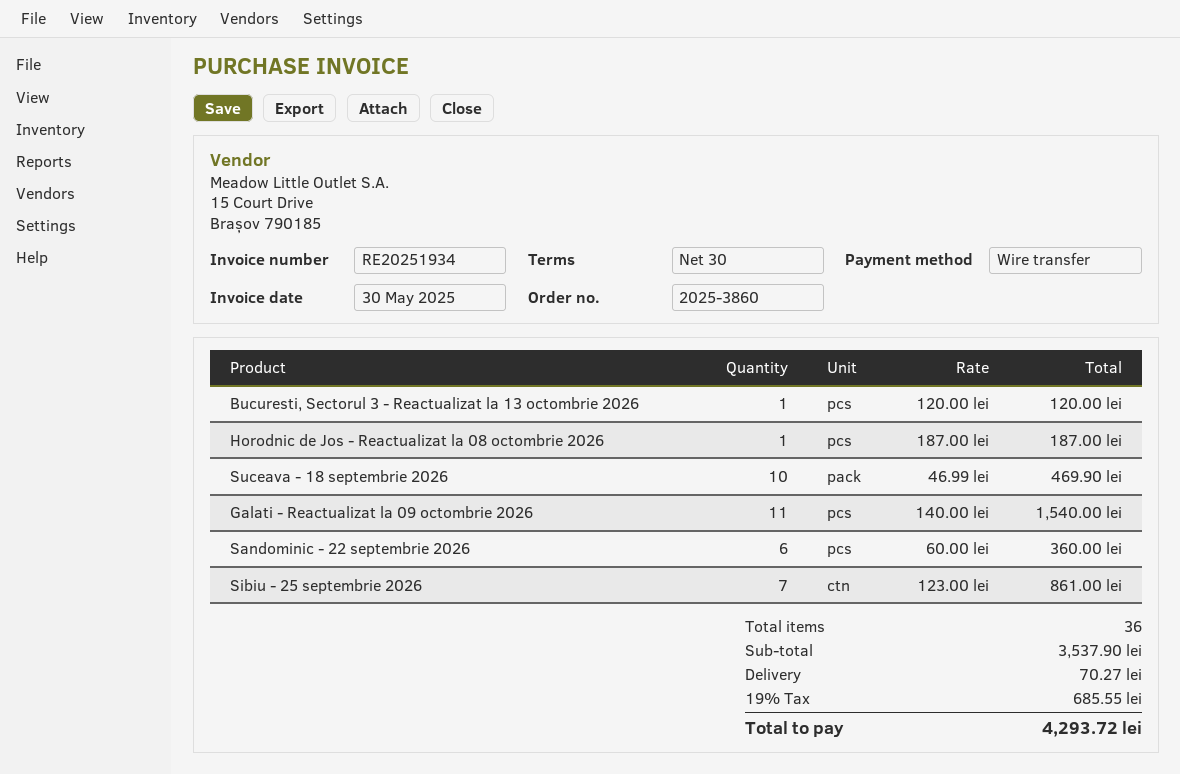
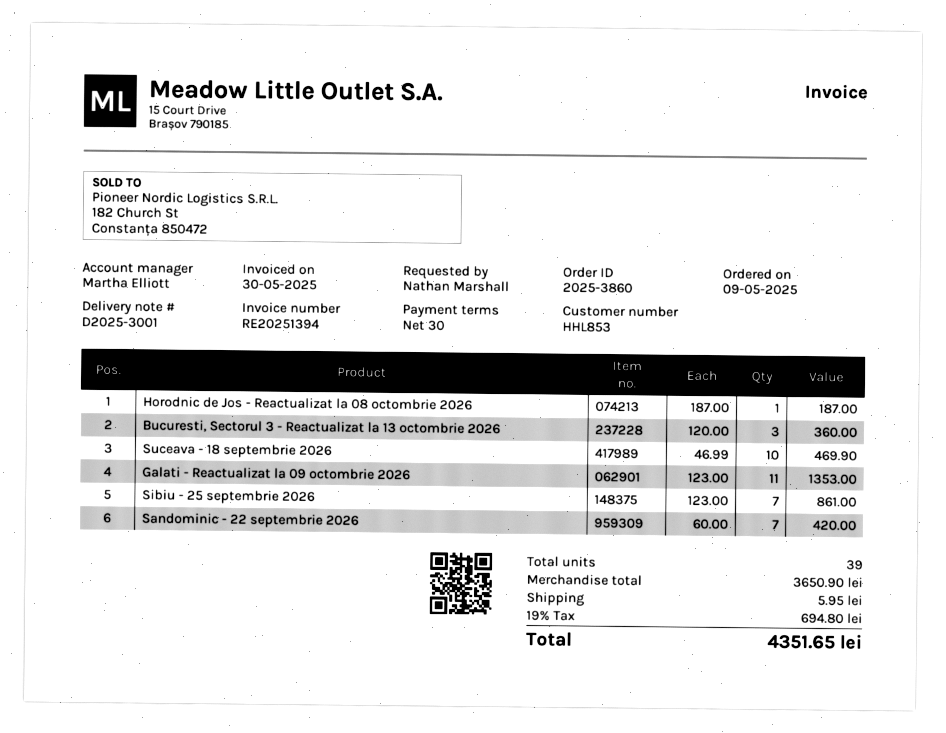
invoice number: RE20251934 -> RE20251394
Bucuresti, Sectorul 3 - Reactualizat la 13 octombrie 2026: 1 x 120.00 = 120.00 -> 3 x 120.00 = 360.00
Galati - Reactualizat la 09 octombrie 2026: 11 x 140.00 = 1540.00 -> 11 x 123.00 = 1353.00
Sandominic - 22 septembrie 2026: 6 x 60.00 = 360.00 -> 7 x 60.00 = 420.00
total quantity: 36 -> 39
subtotal: 3537.90 -> 3650.90
shipping: 70.27 -> 5.95
tax: 19% = 685.55 -> 19% = 694.80
total: 4293.72 -> 4351.65

